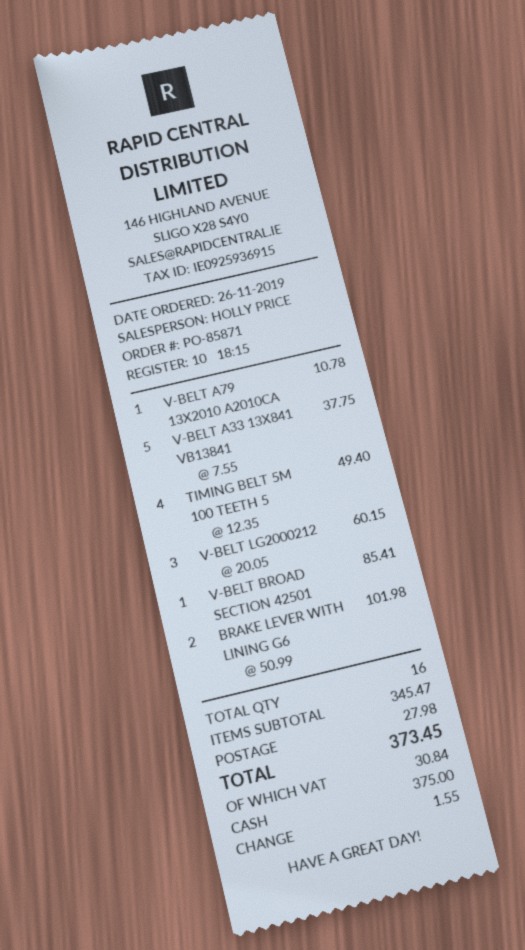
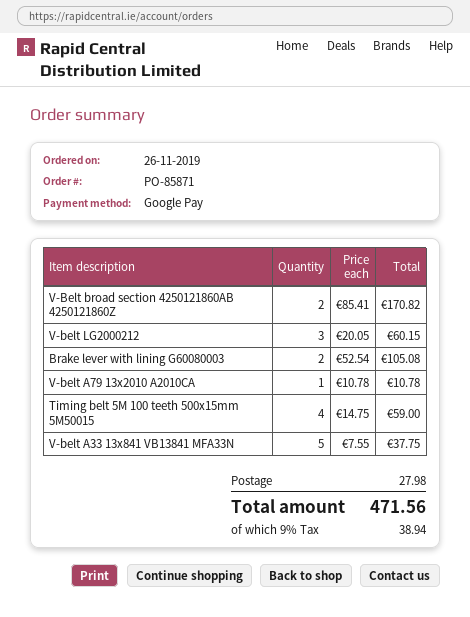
payment method: cash -> Google Pay
TIMING BELT 5M 100 TEETH 5: 4 x 12.35 = 49.40 -> 4 x 14.75 = 59.00
V-BELT BROAD SECTION 42501: 1 x 85.41 = 85.41 -> 2 x 85.41 = 170.82
BRAKE LEVER WITH LINING G6: 2 x 50.99 = 101.98 -> 2 x 52.54 = 105.08
tax: 30.84 -> 38.94
total: 373.45 -> 471.56

